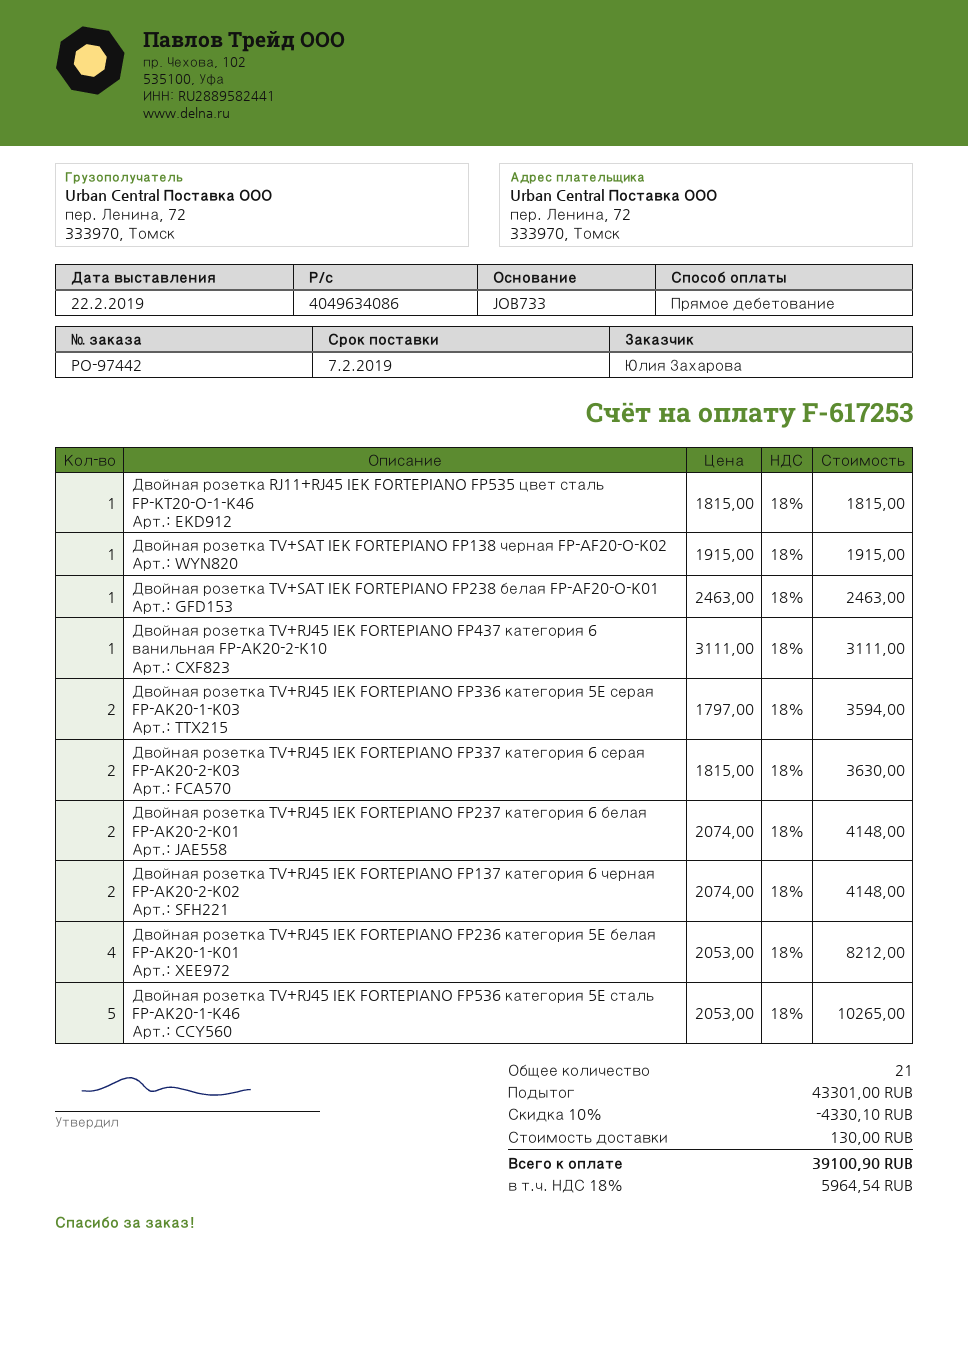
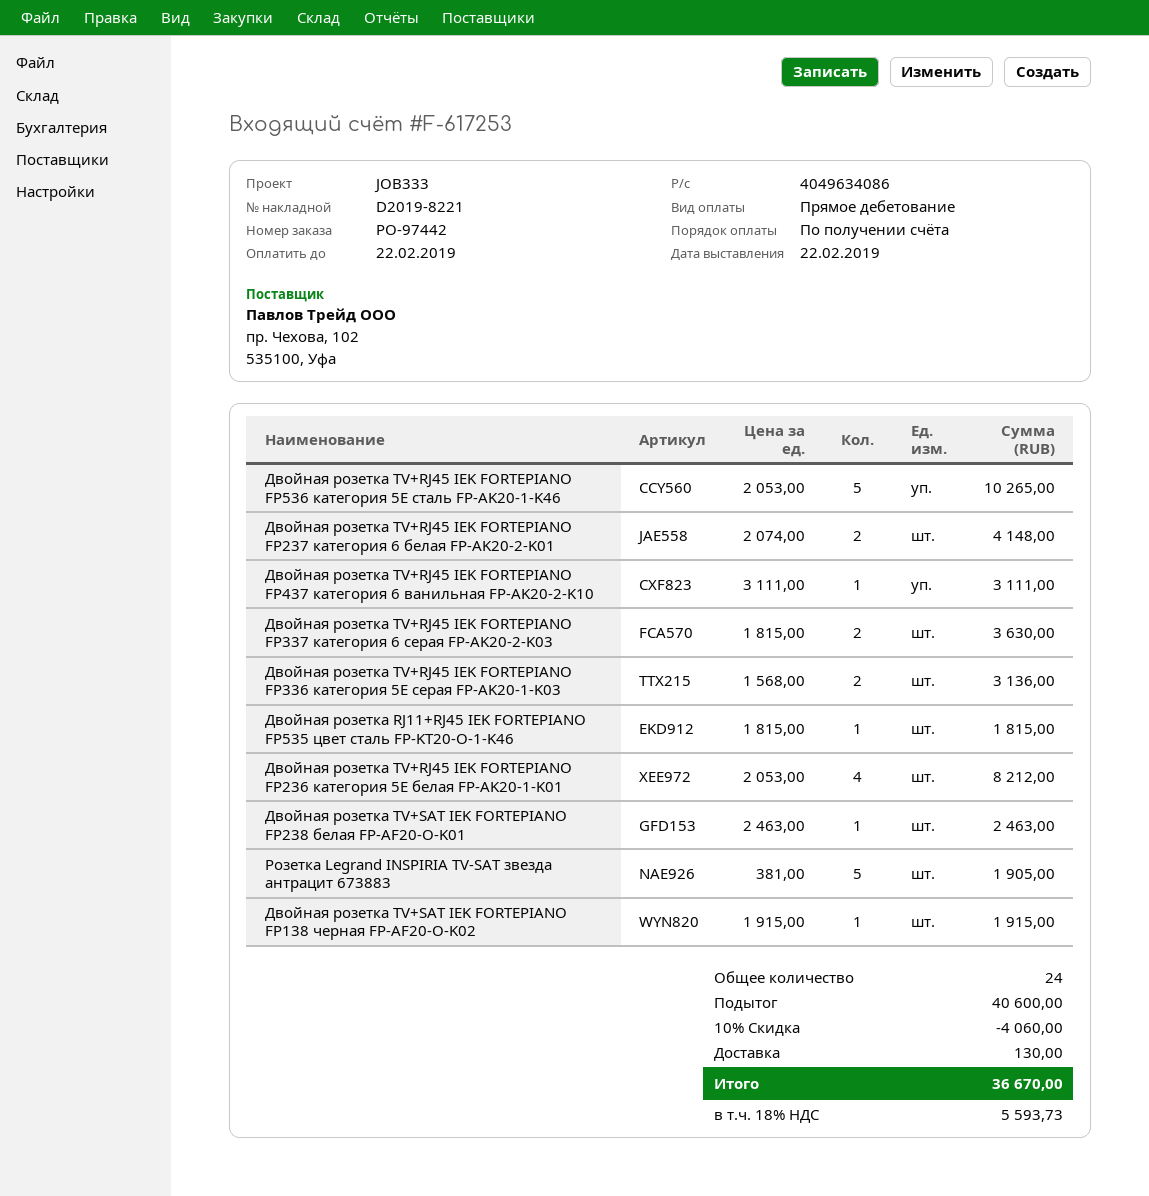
reference: JOB733 -> JOB333
Двойная розетка TV+RJ45 IEK FORTEPIANO FP336 категория 5E серая FP-AK20-1-K03: 2 x 1797.00 = 3594.00 -> 2 x 1568.00 = 3136.00
Двойная розетка TV+RJ45 IEK FORTEPIANO FP137 категория 6 черная FP-AK20-2-K02: 2 x 2074.00 = 4148.00 -> none
Розетка Legrand INSPIRIA TV-SAT звезда антрацит 673883: none -> 5 x 381.00 = 1905.00
total quantity: 21 -> 24
subtotal: 43301.00 -> 40600.00
discount: 10% = 4330.10 -> 10% = 4060.00
tax: 18% = 5964.54 -> 18% = 5593.73
total: 39100.90 -> 36670.00

